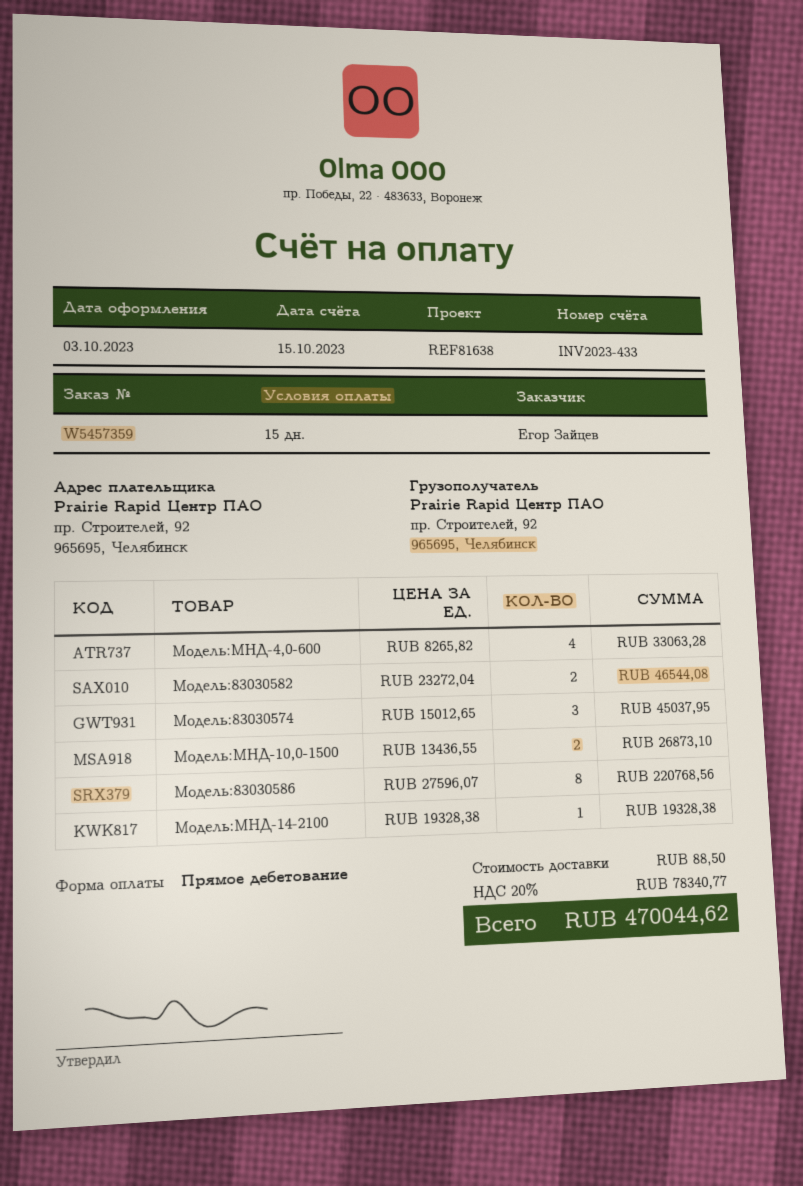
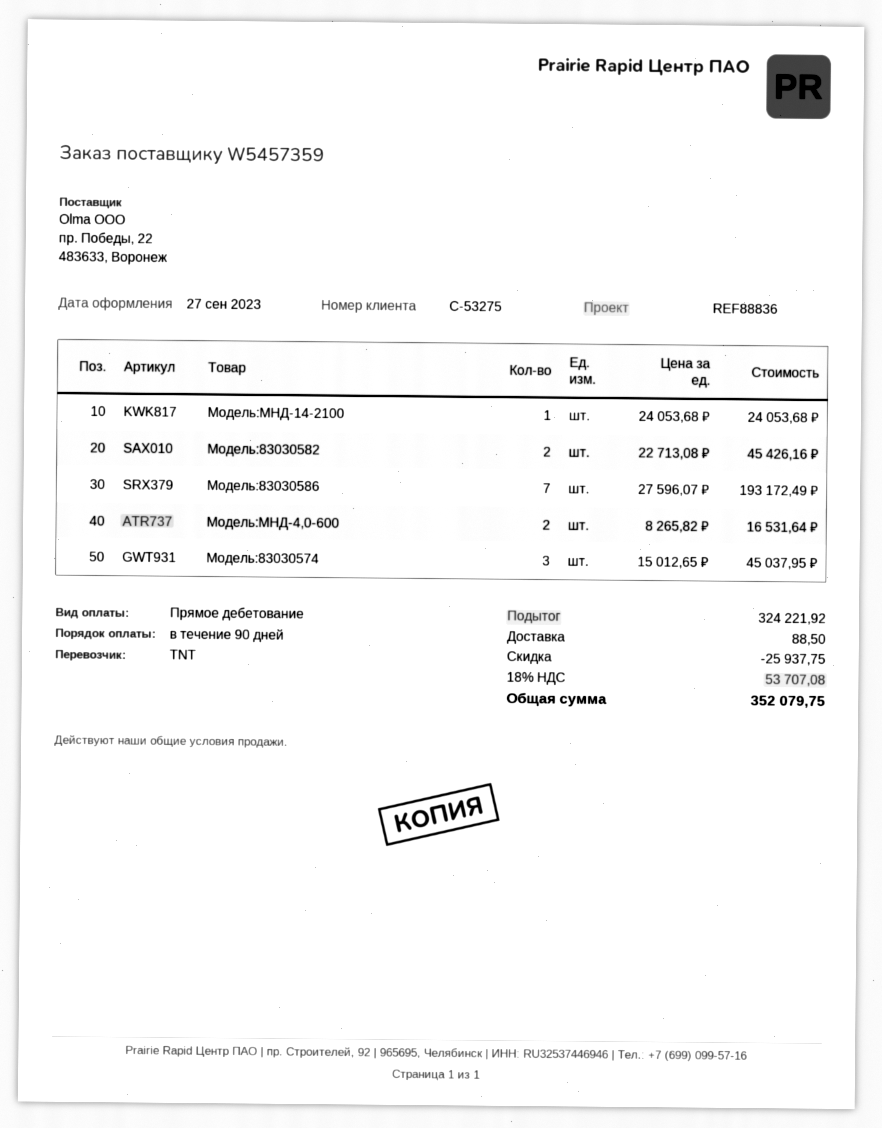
order date: 2023-10-03 -> 2023-09-27
payment terms: 15 days -> 90 days
reference: REF81638 -> REF88836
Модель:МНД-4,0-600: 4 x 8265.82 = 33063.28 -> 2 x 8265.82 = 16531.64
Модель:83030582: 2 x 23272.04 = 46544.08 -> 2 x 22713.08 = 45426.16
Модель:МНД-10,0-1500: 2 x 13436.55 = 26873.10 -> none
Модель:83030586: 8 x 27596.07 = 220768.56 -> 7 x 27596.07 = 193172.49
Модель:МНД-14-2100: 1 x 19328.38 = 19328.38 -> 1 x 24053.68 = 24053.68
discount: none -> 25937.75
tax: 20% = 78340.77 -> 18% = 53707.08
total: 470044.62 -> 352079.75

